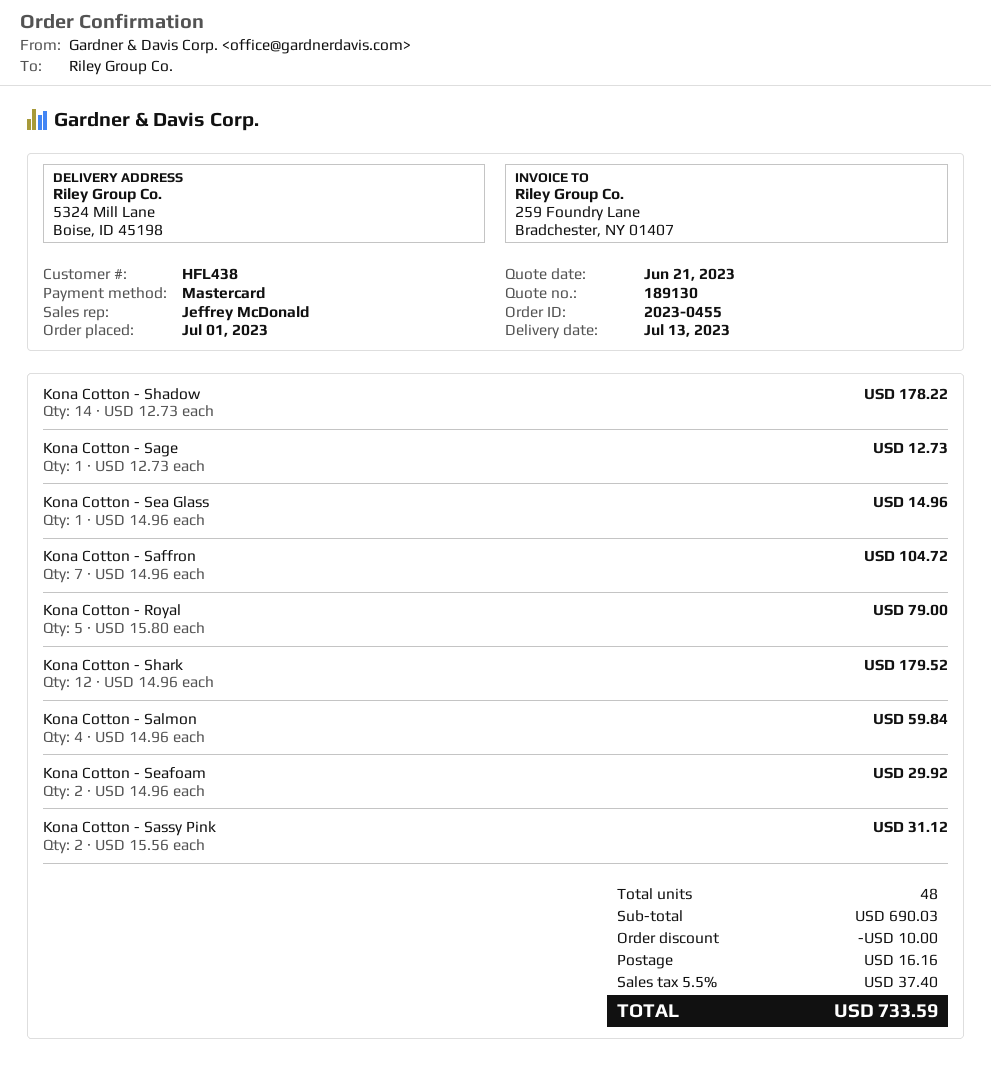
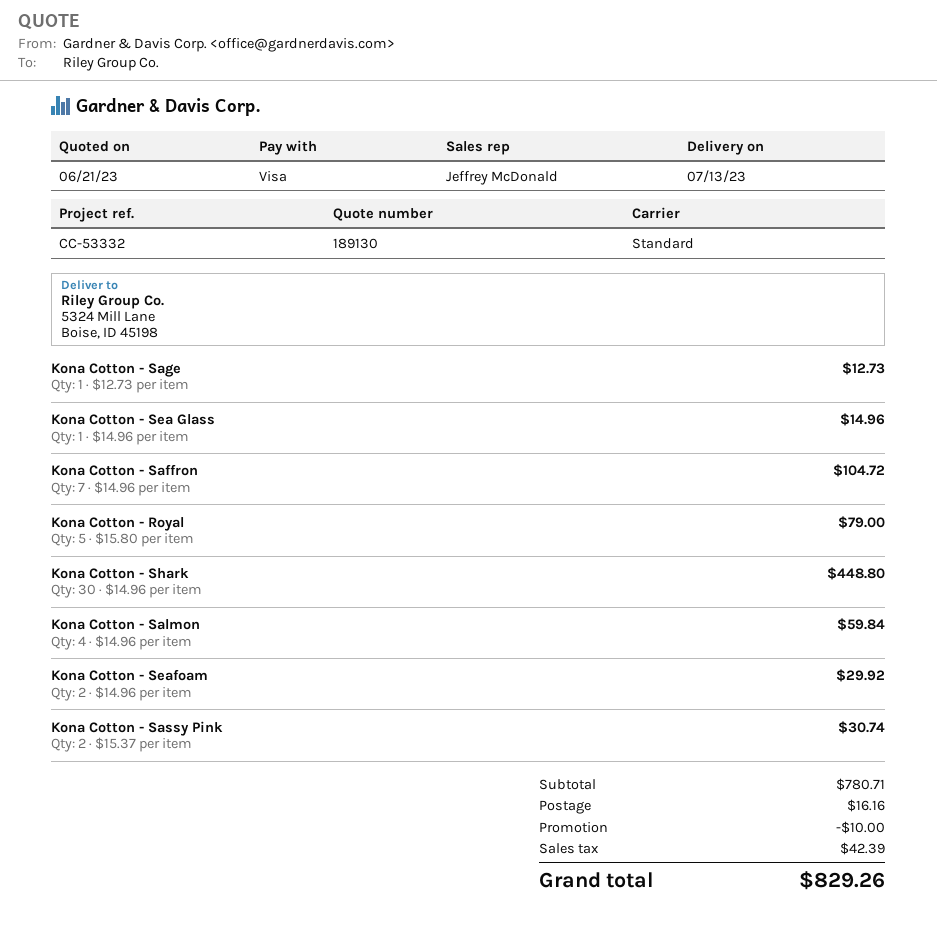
payment method: Mastercard -> Visa
Kona Cotton - Shadow: 14 x 12.73 = 178.22 -> none
Kona Cotton - Shark: 12 x 14.96 = 179.52 -> 30 x 14.96 = 448.80
Kona Cotton - Sassy Pink: 2 x 15.56 = 31.12 -> 2 x 15.37 = 30.74
subtotal: 690.03 -> 780.71
tax: 37.40 -> 42.39
total: 733.59 -> 829.26

